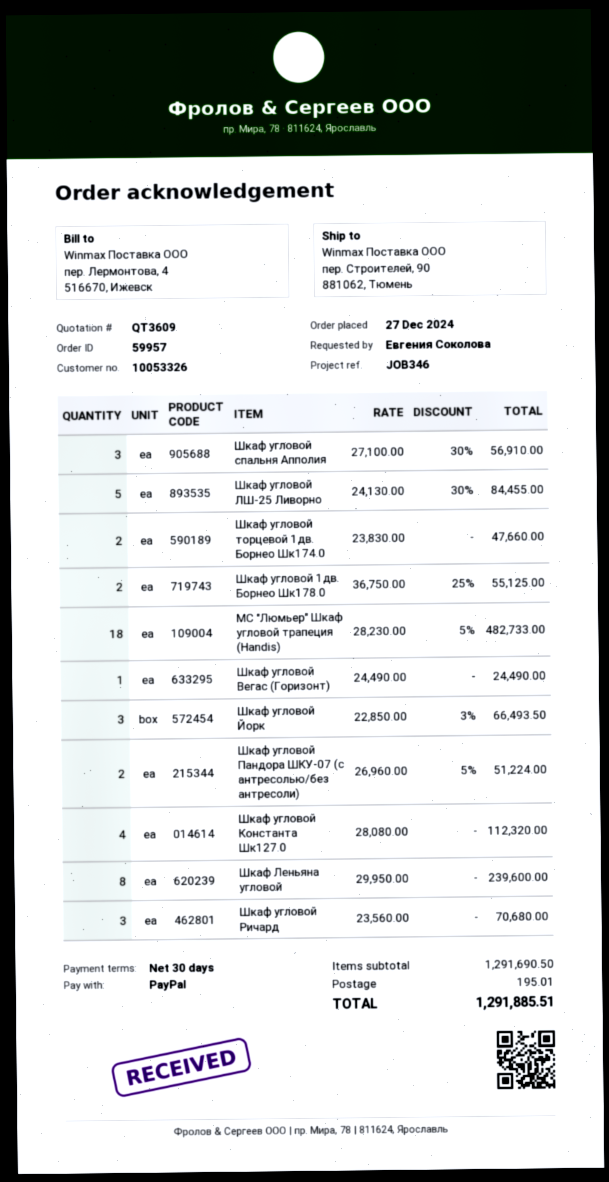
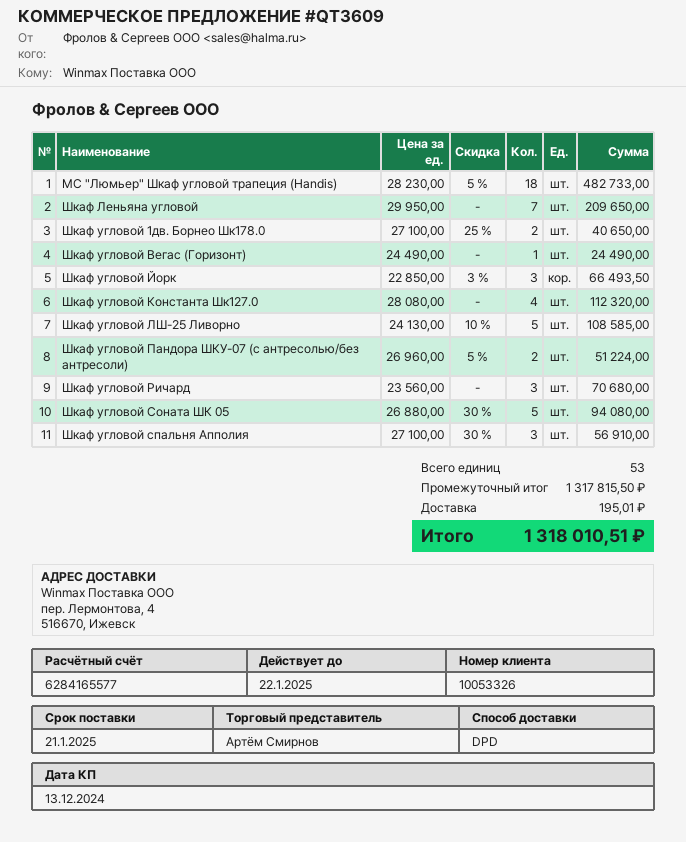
ship to: пер. Строителей, 90, 881062, Тюмень -> пер. Лермонтова, 4, 516670, Ижевск
Шкаф угловой ЛШ-25 Ливорно: 5 x 24130.00 - 30% = 84455.00 -> 5 x 24130.00 - 10% = 108585.00
Шкаф угловой торцевой 1дв. Борнео Шк174.0: 2 x 23830.00 = 47660.00 -> none
Шкаф угловой 1дв. Борнео Шк178.0: 2 x 36750.00 - 25% = 55125.00 -> 2 x 27100.00 - 25% = 40650.00
Шкаф Леньяна угловой: 8 x 29950.00 = 239600.00 -> 7 x 29950.00 = 209650.00
Шкаф угловой Соната ШК 05: none -> 5 x 26880.00 - 30% = 94080.00
subtotal: 1291690.50 -> 1317815.50
total: 1291885.51 -> 1318010.51

